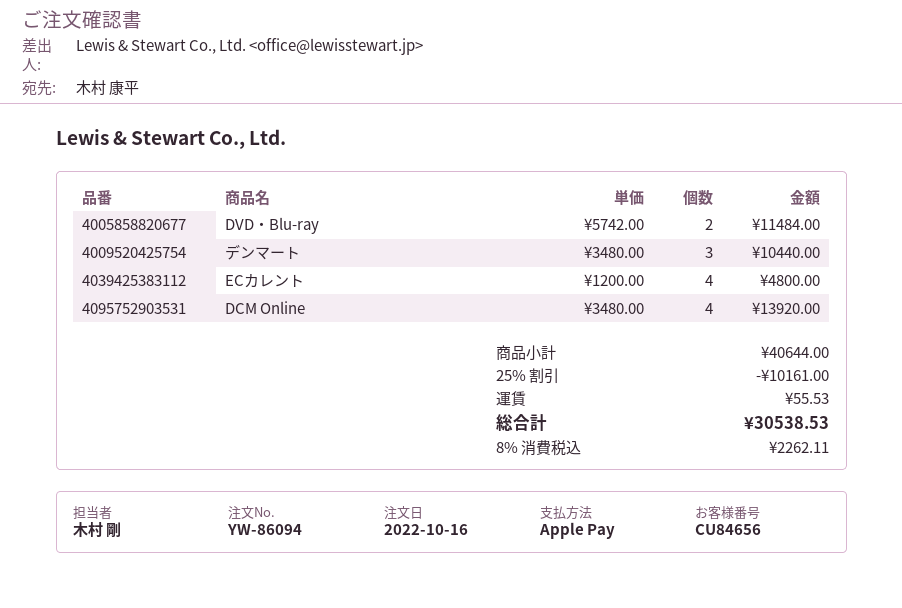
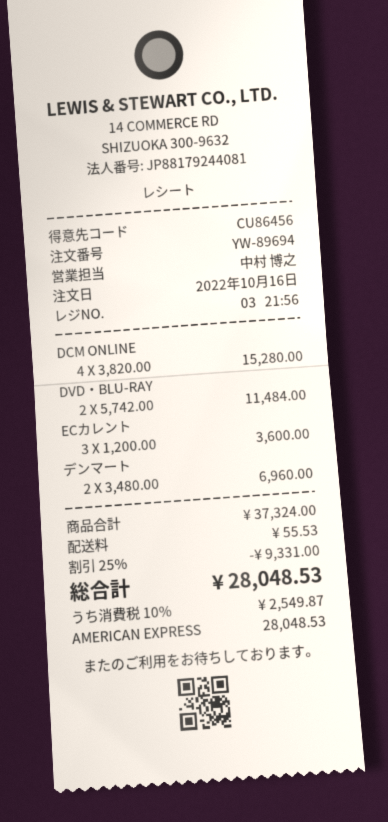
order number: YW-86094 -> YW-89694
customer number: CU84656 -> CU86456
sales rep: 木村 剛 -> 中村 博之
payment method: Apple Pay -> American Express
デンマート: 3 x 3480.00 = 10440.00 -> 2 x 3480.00 = 6960.00
ECカレント: 4 x 1200.00 = 4800.00 -> 3 x 1200.00 = 3600.00
DCM Online: 4 x 3480.00 = 13920.00 -> 4 x 3820.00 = 15280.00
subtotal: 40644.00 -> 37324.00
discount: 25% = 10161.00 -> 25% = 9331.00
tax: 8% = 2262.11 -> 10% = 2549.87
total: 30538.53 -> 28048.53

